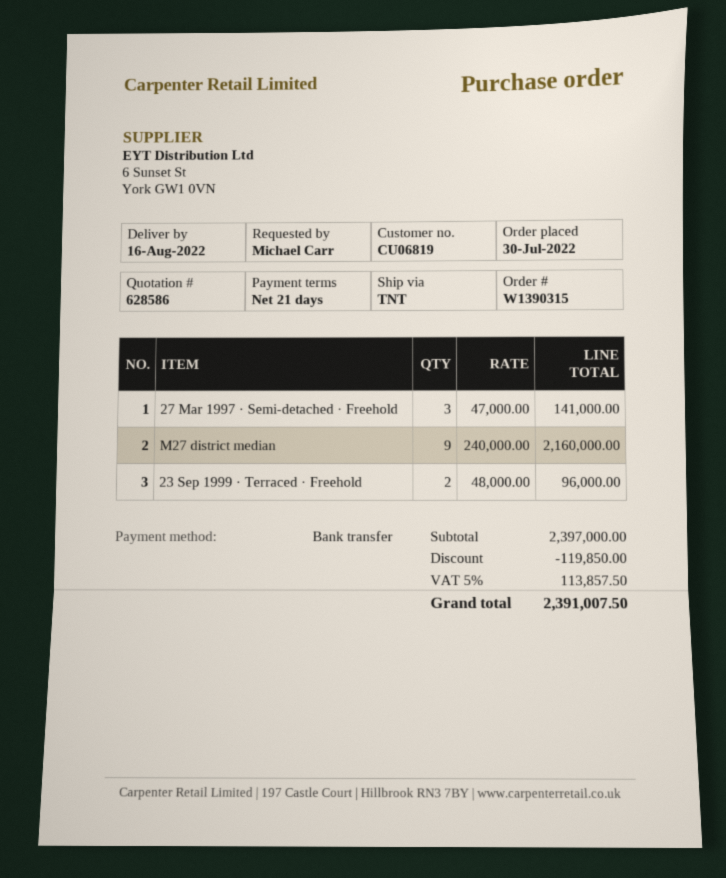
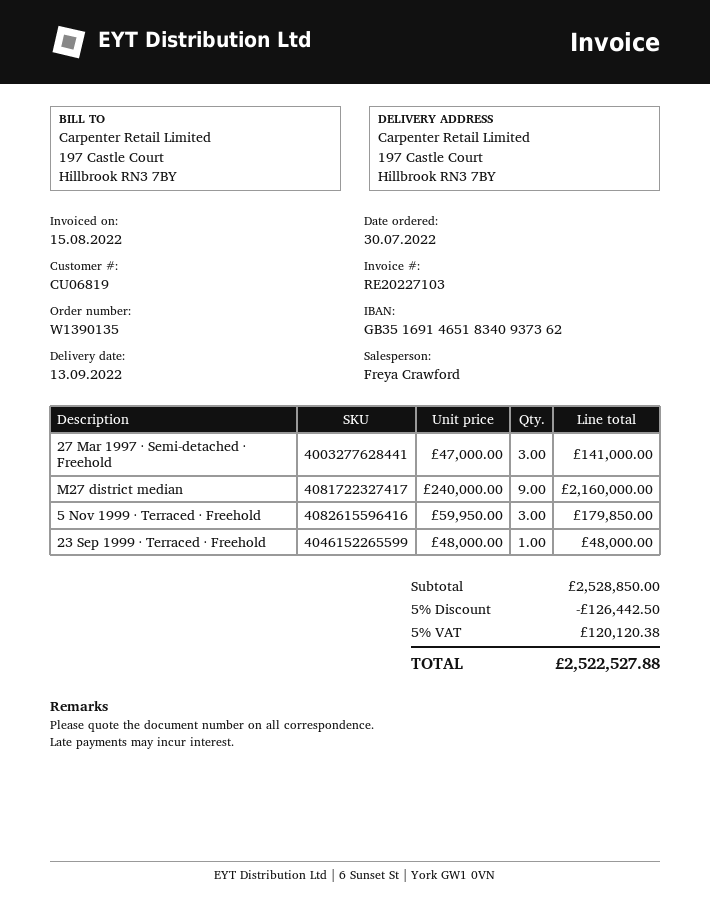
order number: W1390315 -> W1390135
delivery date: 2022-08-16 -> 2022-09-13
23 Sep 1999 · Terraced · Freehold: 2 x 48000.00 = 96000.00 -> 1 x 48000.00 = 48000.00
5 Nov 1999 · Terraced · Freehold: none -> 3 x 59950.00 = 179850.00
subtotal: 2397000.00 -> 2528850.00
discount: 119850.00 -> 126442.50
tax: 5% = 113857.50 -> 5% = 120120.38
total: 2391007.50 -> 2522527.88

